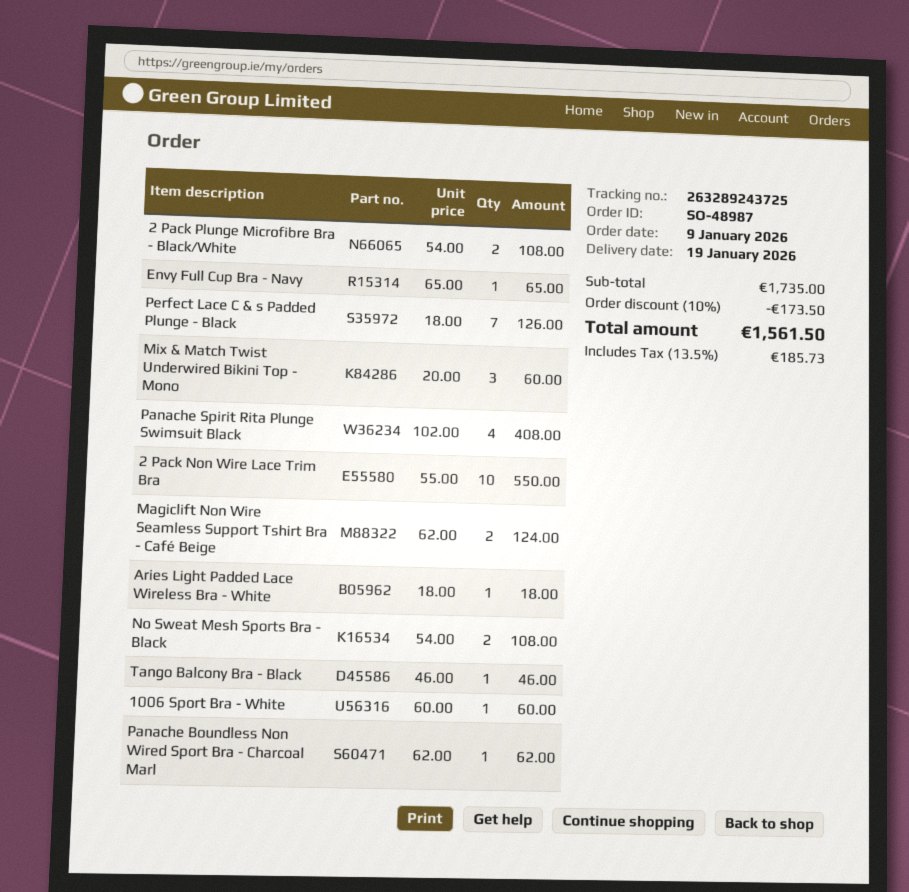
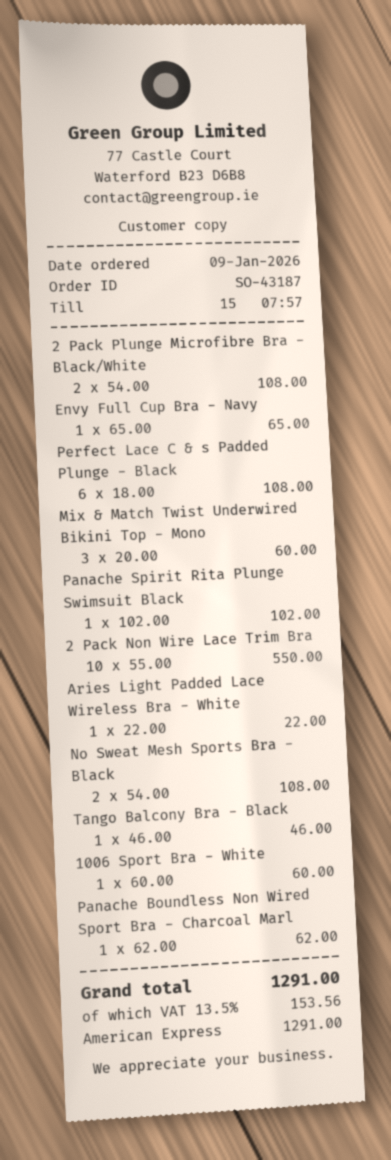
order number: SO-48987 -> SO-43187
Perfect Lace C & s Padded Plunge - Black: 7 x 18.00 = 126.00 -> 6 x 18.00 = 108.00
Panache Spirit Rita Plunge Swimsuit Black: 4 x 102.00 = 408.00 -> 1 x 102.00 = 102.00
Magiclift Non Wire Seamless Support Tshirt Bra - Café Beige: 2 x 62.00 = 124.00 -> none
Aries Light Padded Lace Wireless Bra - White: 1 x 18.00 = 18.00 -> 1 x 22.00 = 22.00
discount: 10% = 173.50 -> none
tax: 13.5% = 185.73 -> 13.5% = 153.56
total: 1561.50 -> 1291.00

